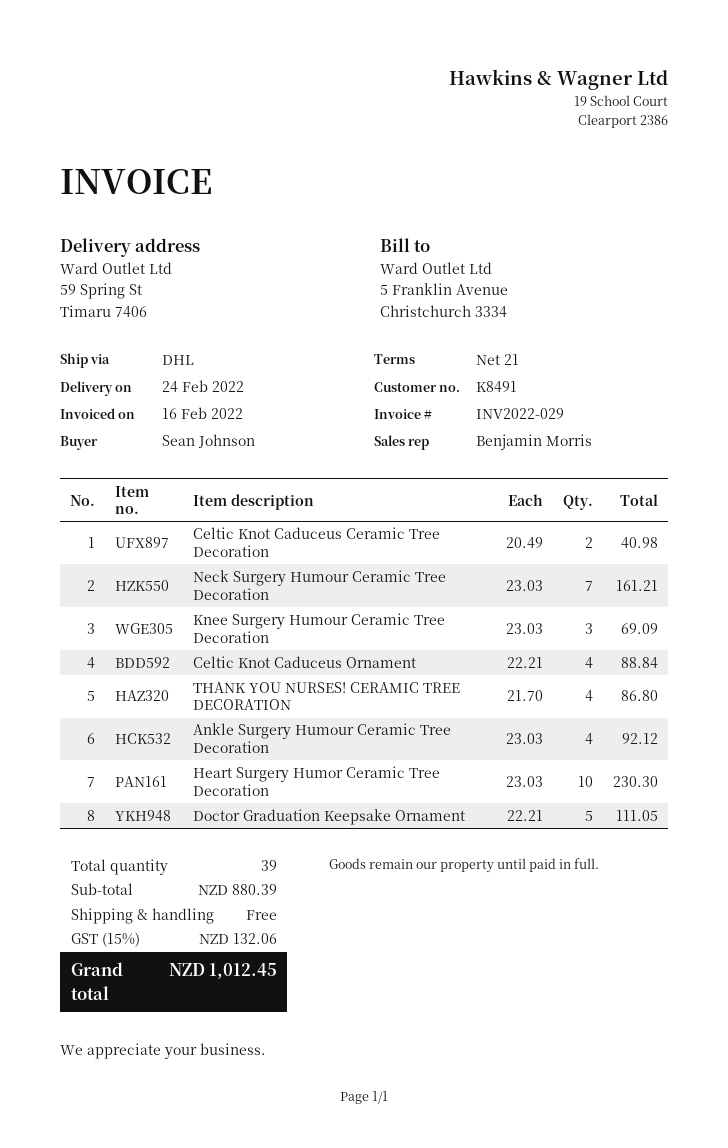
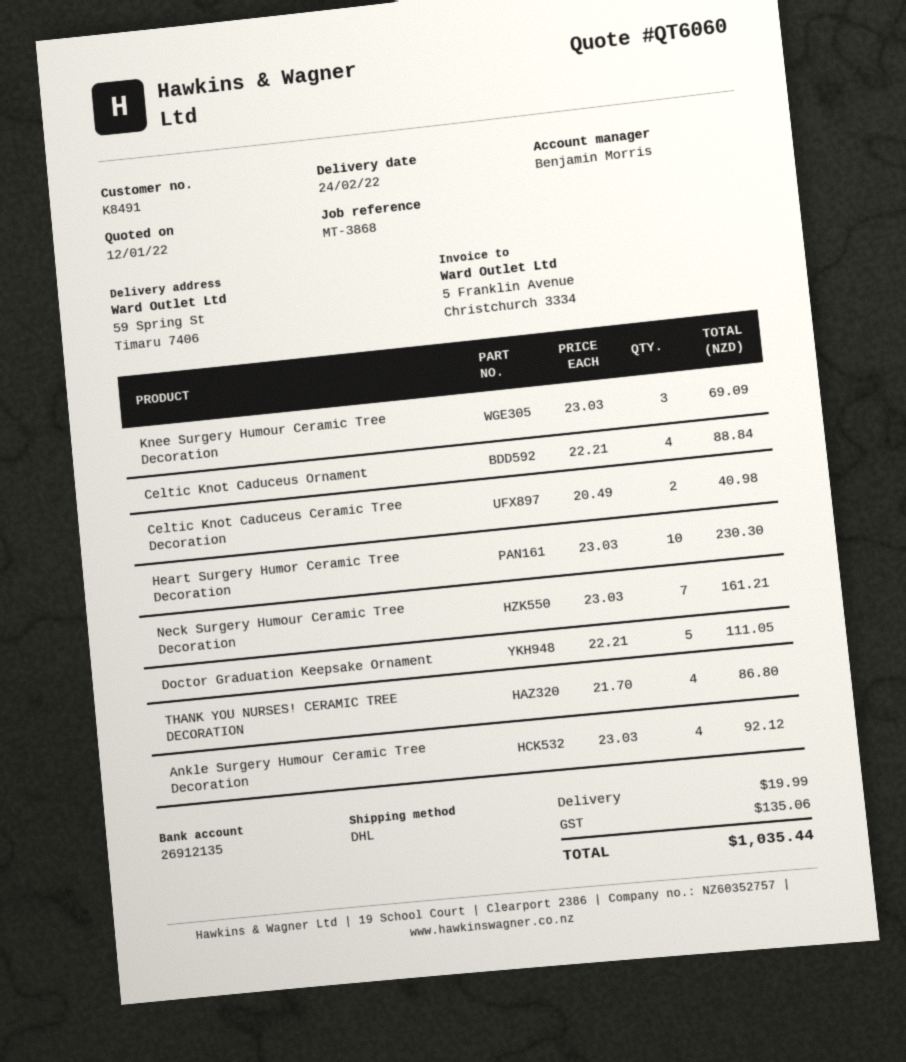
shipping: 0.00 -> 19.99
tax: 132.06 -> 135.06
total: 1012.45 -> 1035.44

